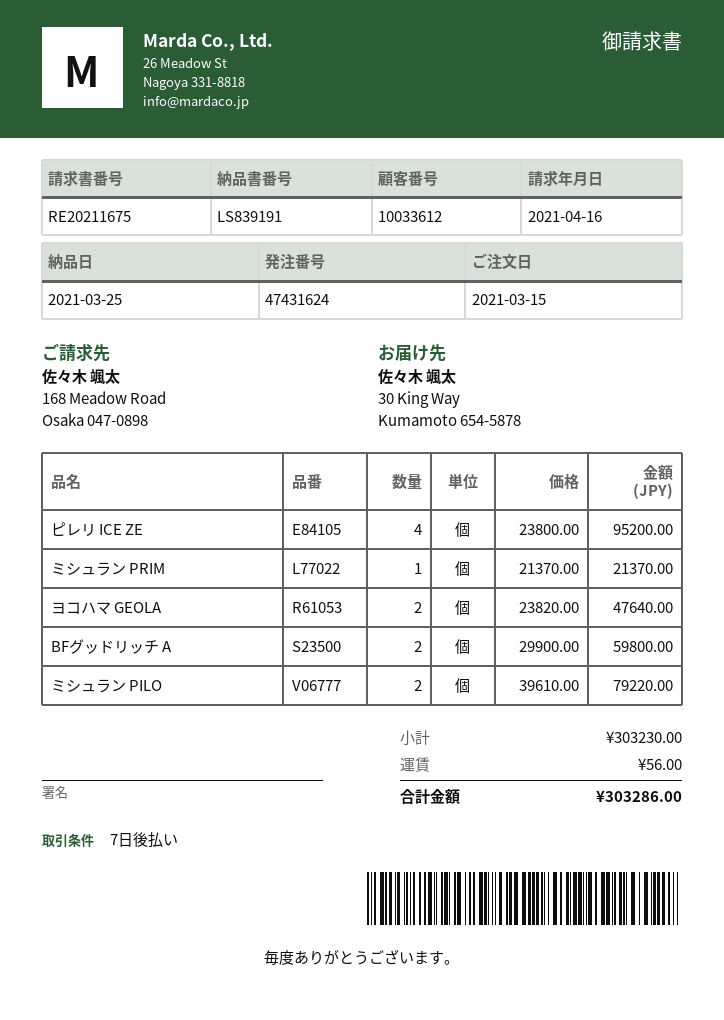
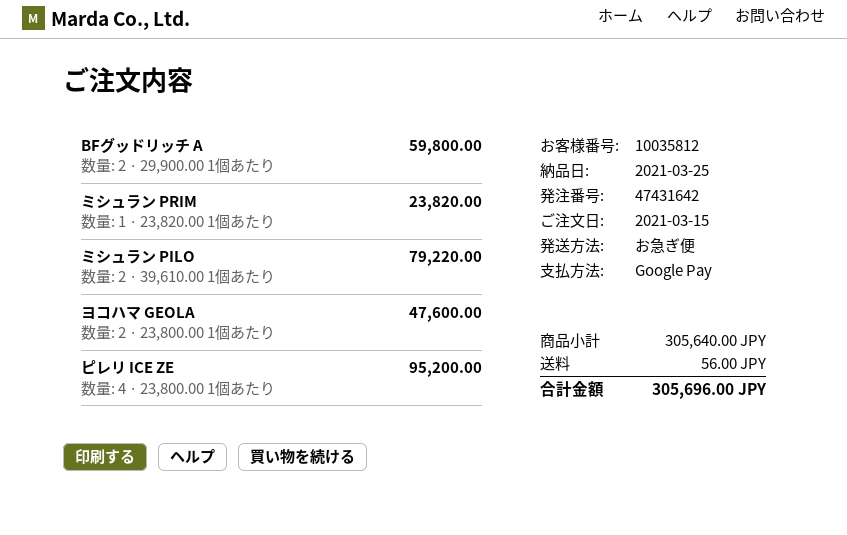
order number: 47431624 -> 47431642
customer number: 10033612 -> 10035812
ミシュラン PRIM: 1 x 21370.00 = 21370.00 -> 1 x 23820.00 = 23820.00
ヨコハマ GEOLA: 2 x 23820.00 = 47640.00 -> 2 x 23800.00 = 47600.00
subtotal: 303230.00 -> 305640.00
total: 303286.00 -> 305696.00

